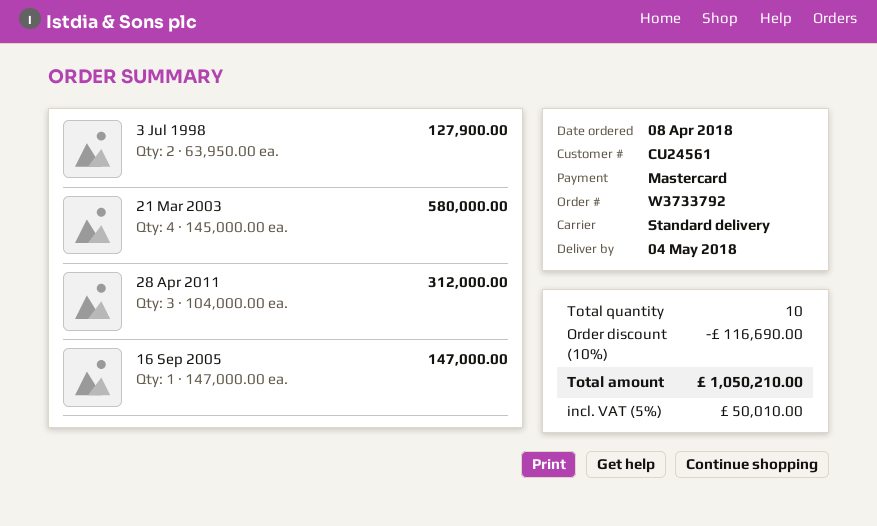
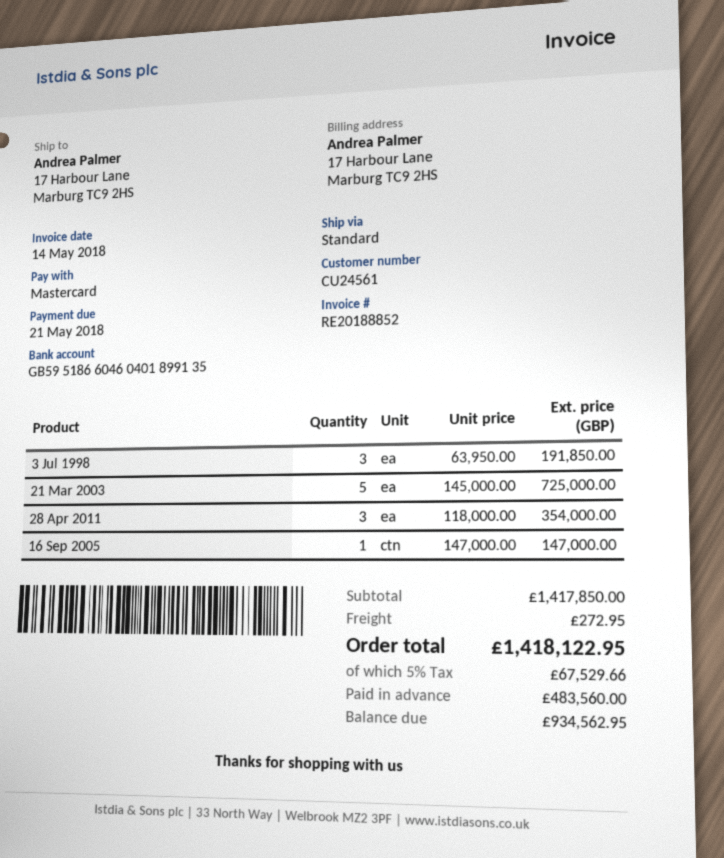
3 Jul 1998: 2 x 63950.00 = 127900.00 -> 3 x 63950.00 = 191850.00
21 Mar 2003: 4 x 145000.00 = 580000.00 -> 5 x 145000.00 = 725000.00
28 Apr 2011: 3 x 104000.00 = 312000.00 -> 3 x 118000.00 = 354000.00
discount: 10% = 116690.00 -> none
shipping: none -> 272.95
tax: 5% = 50010.00 -> 5% = 67529.66
total: 1050210.00 -> 1418122.95

